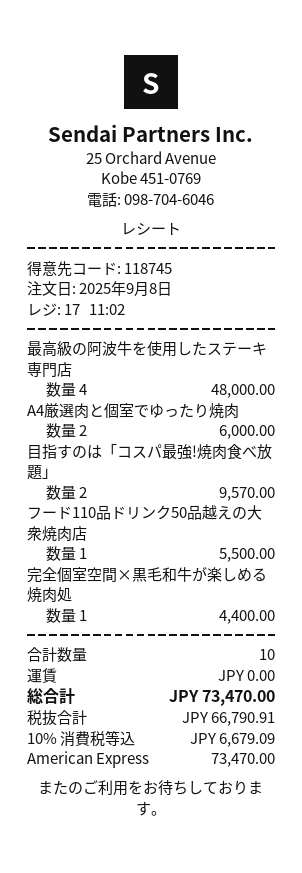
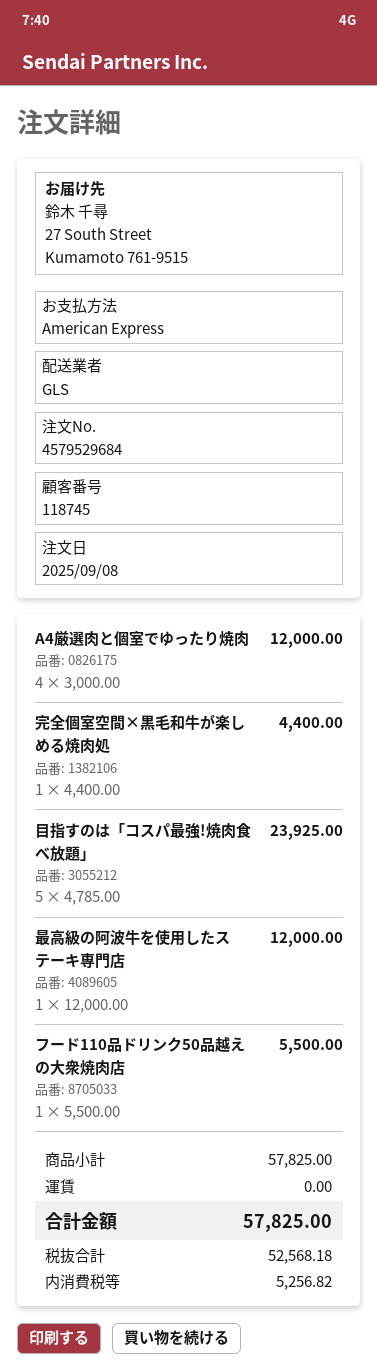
最高級の阿波牛を使用したステーキ専門店: 4 for 48000.00 -> 1 for 12000.00
A4厳選肉と個室でゆったり焼肉: 2 for 6000.00 -> 4 for 12000.00
目指すのは「コスパ最強!焼肉食べ放題」: 2 for 9570.00 -> 5 for 23925.00
net: 66790.91 -> 52568.18
tax: 6679.09 -> 5256.82
total: 73470.00 -> 57825.00

